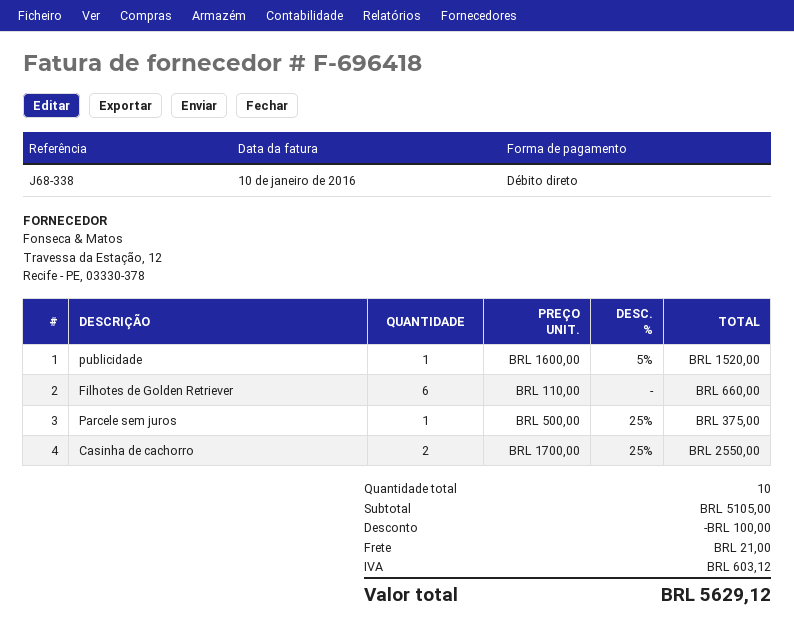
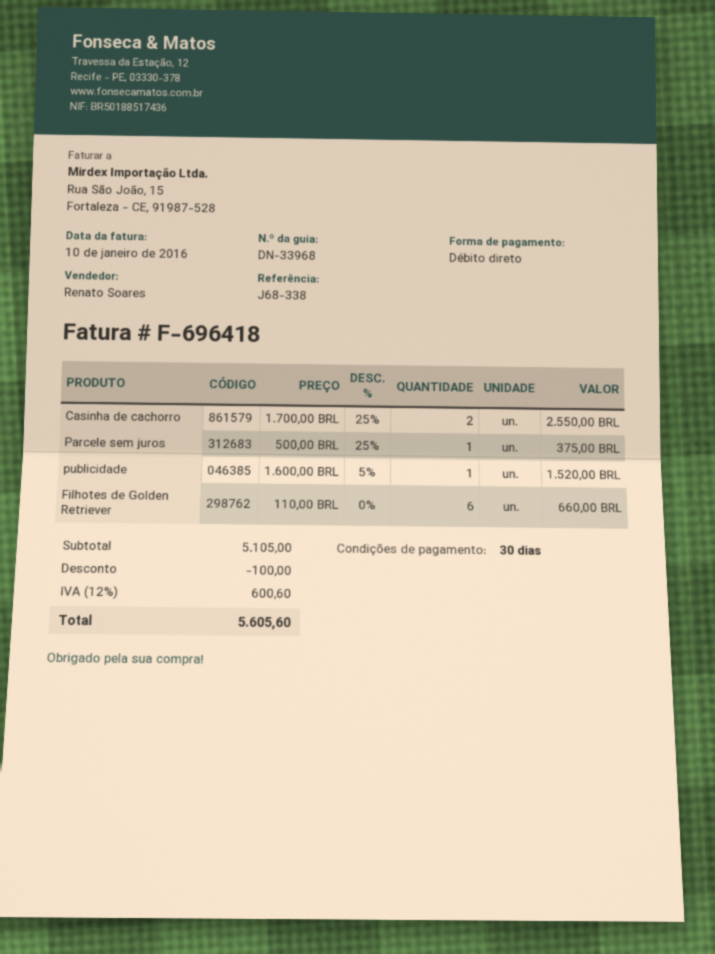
shipping: 21.00 -> none
tax: 603.12 -> 600.60
total: 5629.12 -> 5605.60

